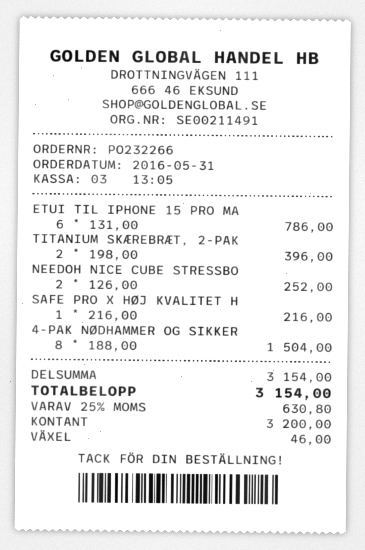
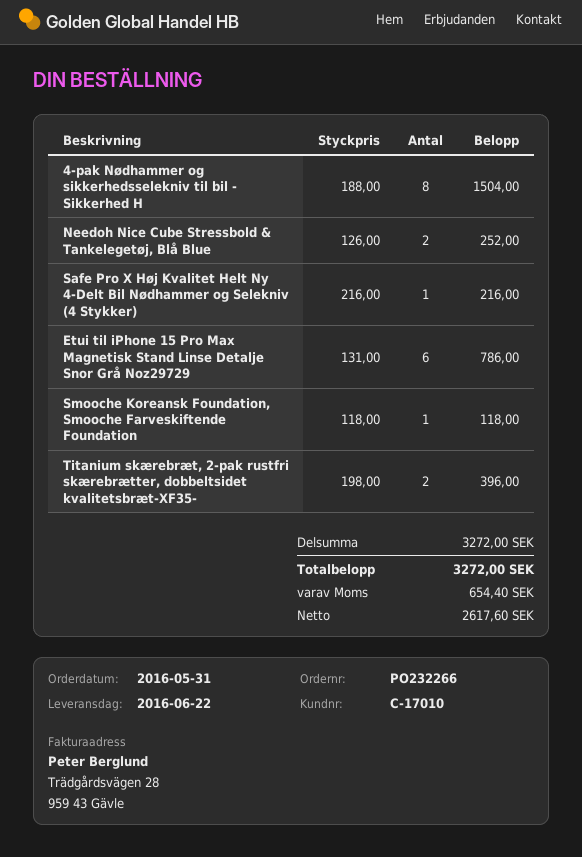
Smooche Koreansk Foundation, Smooche Farveskiftende Foundation: none -> 1 x 118.00 = 118.00
subtotal: 3154.00 -> 3272.00
tax: 630.80 -> 654.40
total: 3154.00 -> 3272.00

